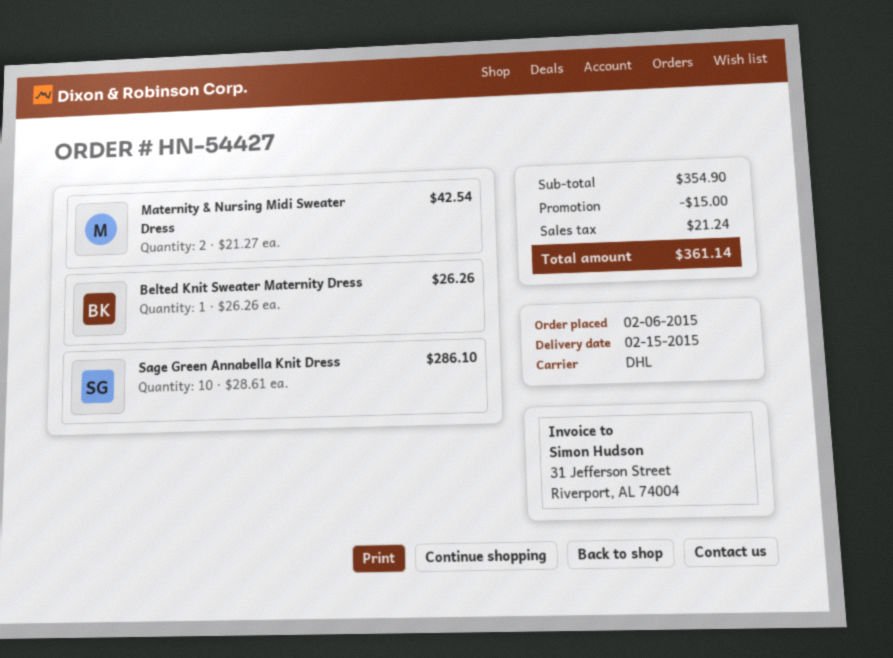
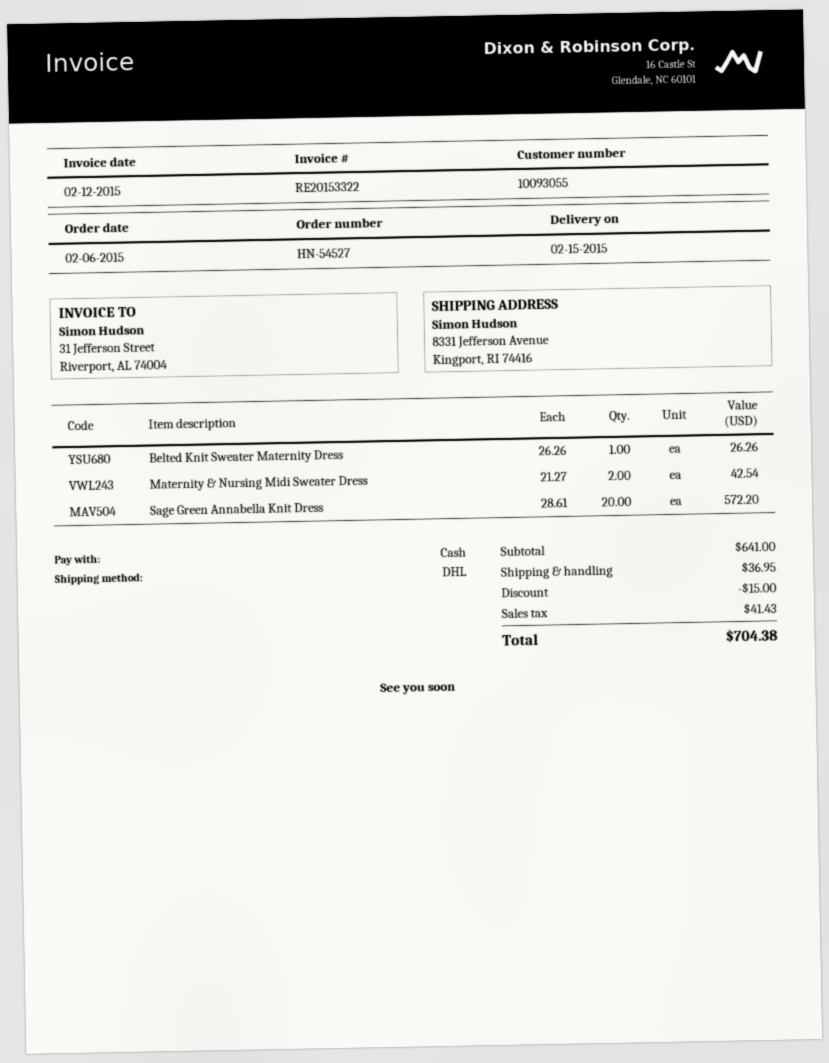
order number: HN-54427 -> HN-54527
Sage Green Annabella Knit Dress: 10 x 28.61 = 286.10 -> 20 x 28.61 = 572.20
subtotal: 354.90 -> 641.00
shipping: none -> 36.95
tax: 21.24 -> 41.43
total: 361.14 -> 704.38

